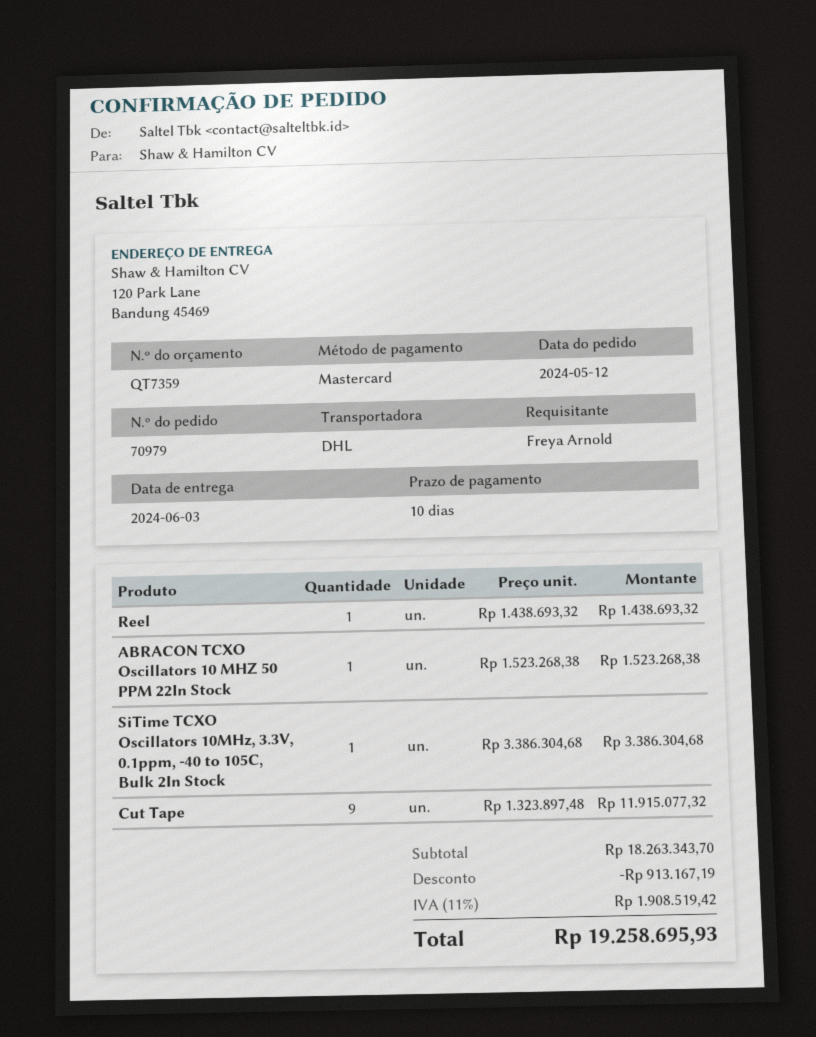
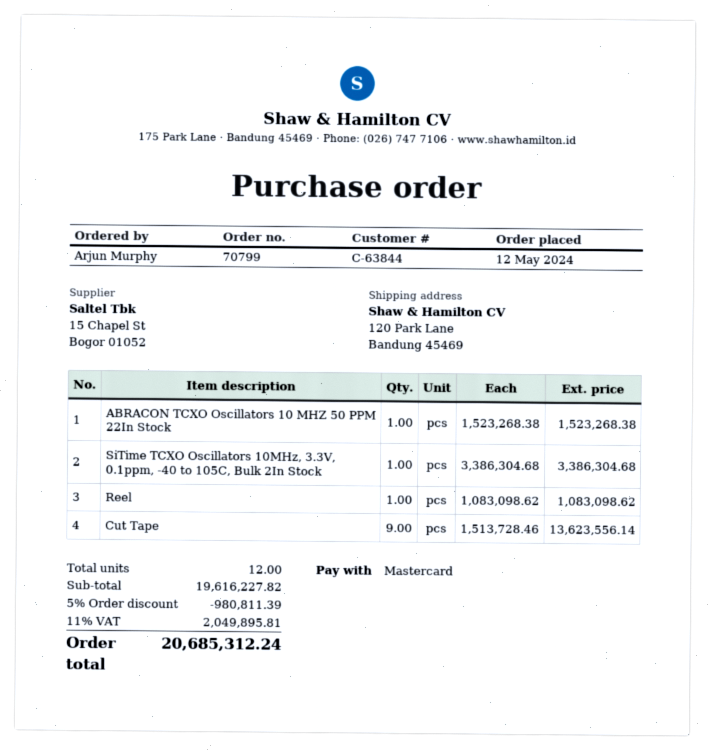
order number: 70979 -> 70799
ordered by: Freya Arnold -> Arjun Murphy
Reel: 1 x 1438693.32 = 1438693.32 -> 1 x 1083098.62 = 1083098.62
Cut Tape: 9 x 1323897.48 = 11915077.32 -> 9 x 1513728.46 = 13623556.14
subtotal: 18263343.70 -> 19616227.82
discount: 913167.19 -> 980811.39
tax: 11% = 1908519.42 -> 11% = 2049895.81
total: 19258695.93 -> 20685312.24

